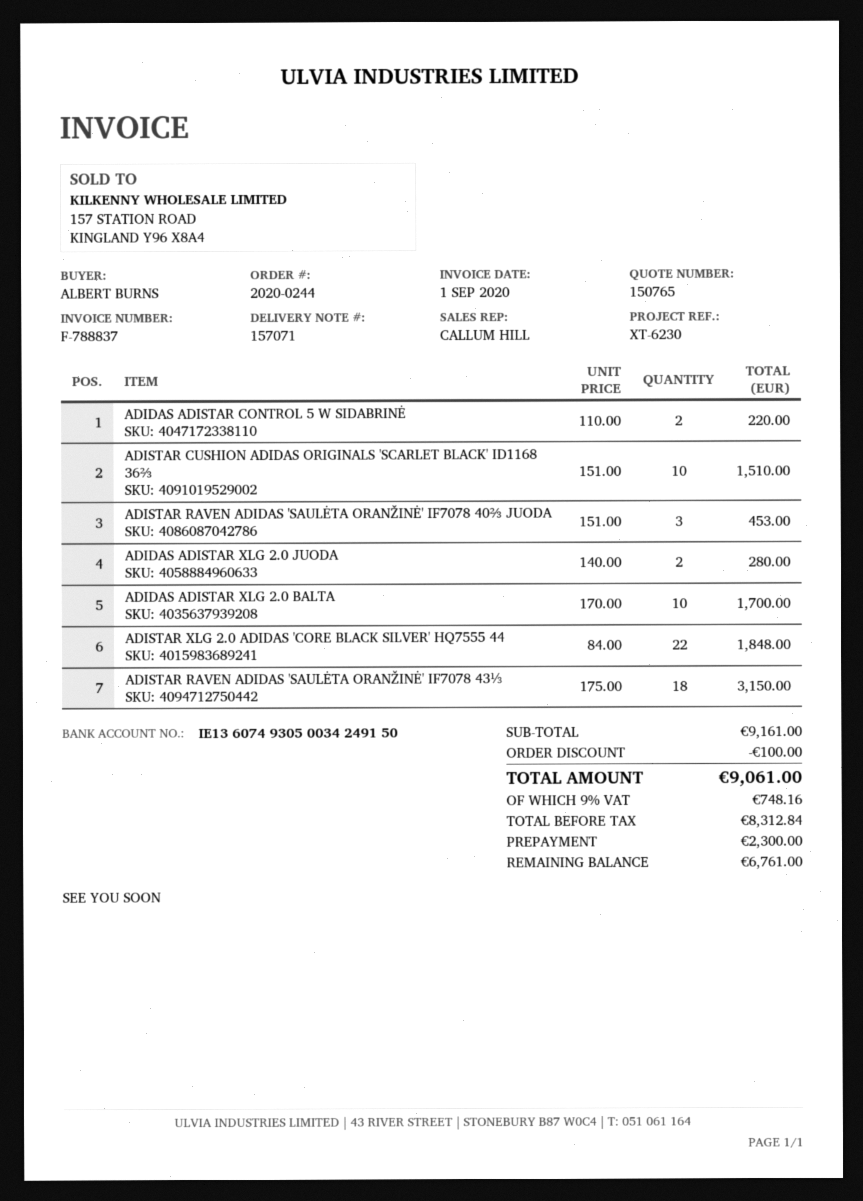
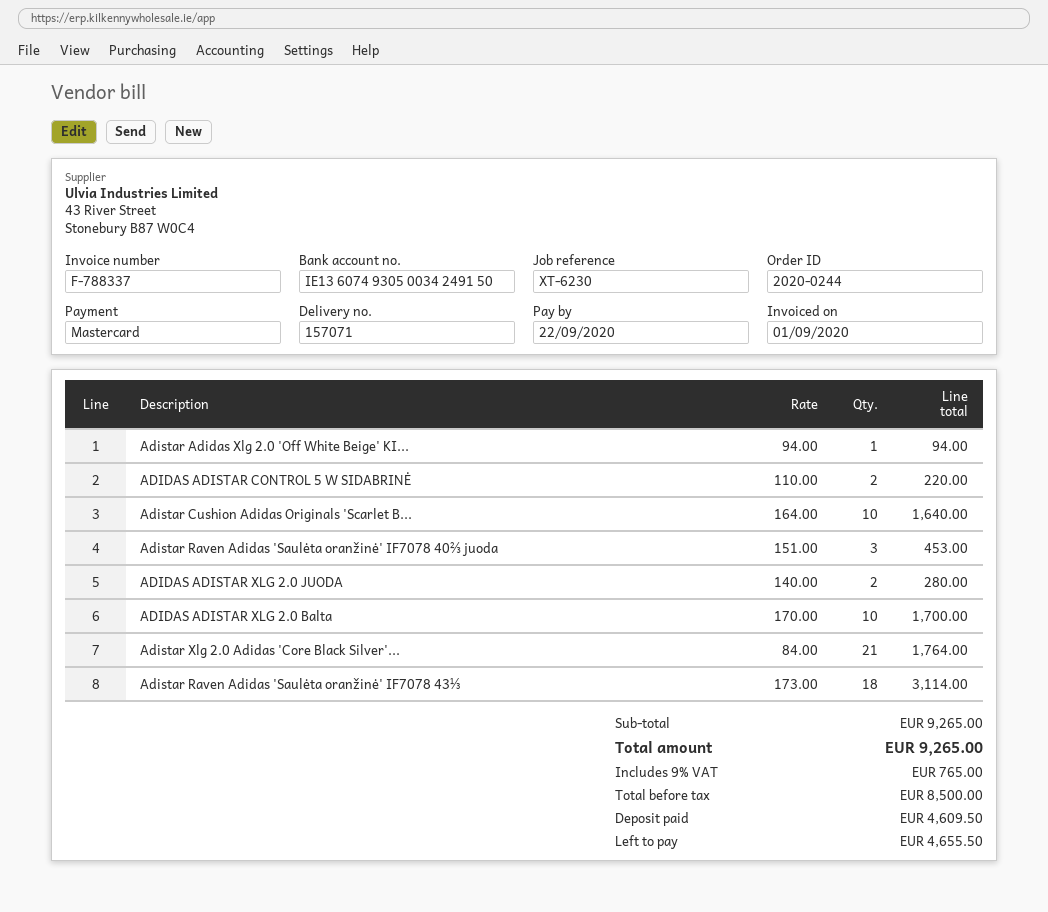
invoice number: F-788837 -> F-788337
ADISTAR CUSHION ADIDAS ORIGINALS 'SCARLET BLACK' ID1168 36⅔: 10 x 151.00 = 1510.00 -> 10 x 164.00 = 1640.00
ADISTAR XLG 2.0 ADIDAS 'CORE BLACK SILVER' HQ7555 44: 22 x 84.00 = 1848.00 -> 21 x 84.00 = 1764.00
ADISTAR RAVEN ADIDAS 'SAULĖTA ORANŽINĖ' IF7078 43⅓: 18 x 175.00 = 3150.00 -> 18 x 173.00 = 3114.00
Adistar Adidas Xlg 2.0 'Off White Beige' KI...: none -> 1 x 94.00 = 94.00
subtotal: 9161.00 -> 9265.00
discount: 100.00 -> none
net: 8312.84 -> 8500.00
tax: 9% = 748.16 -> 9% = 765.00
total: 9061.00 -> 9265.00
deposit: 2300.00 -> 4609.50
balance: 6761.00 -> 4655.50

